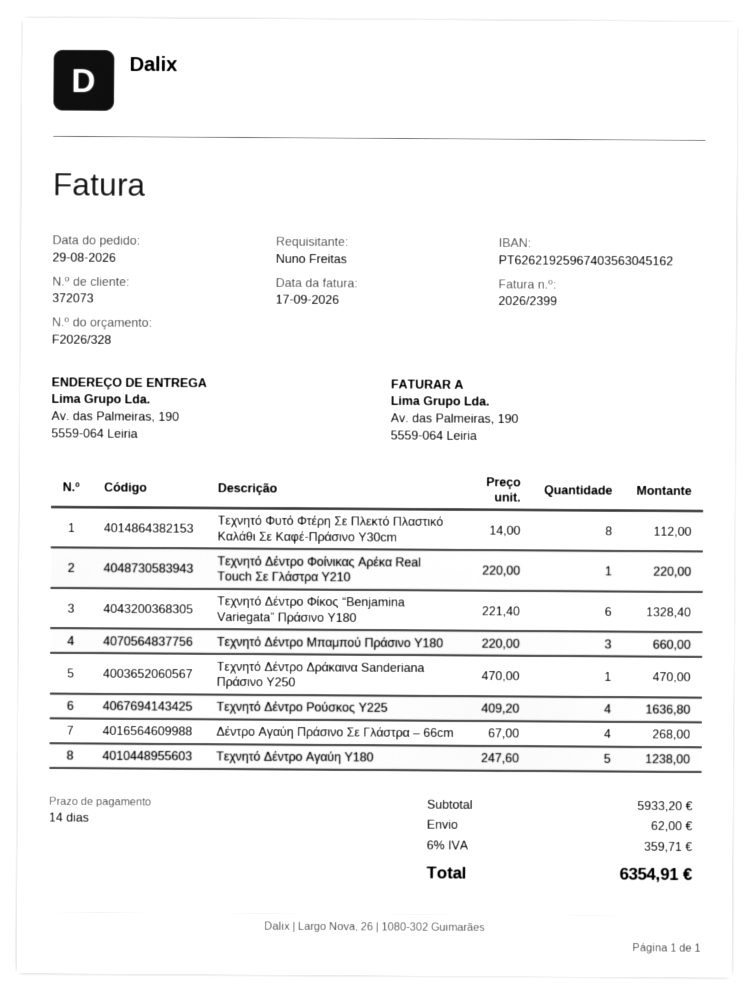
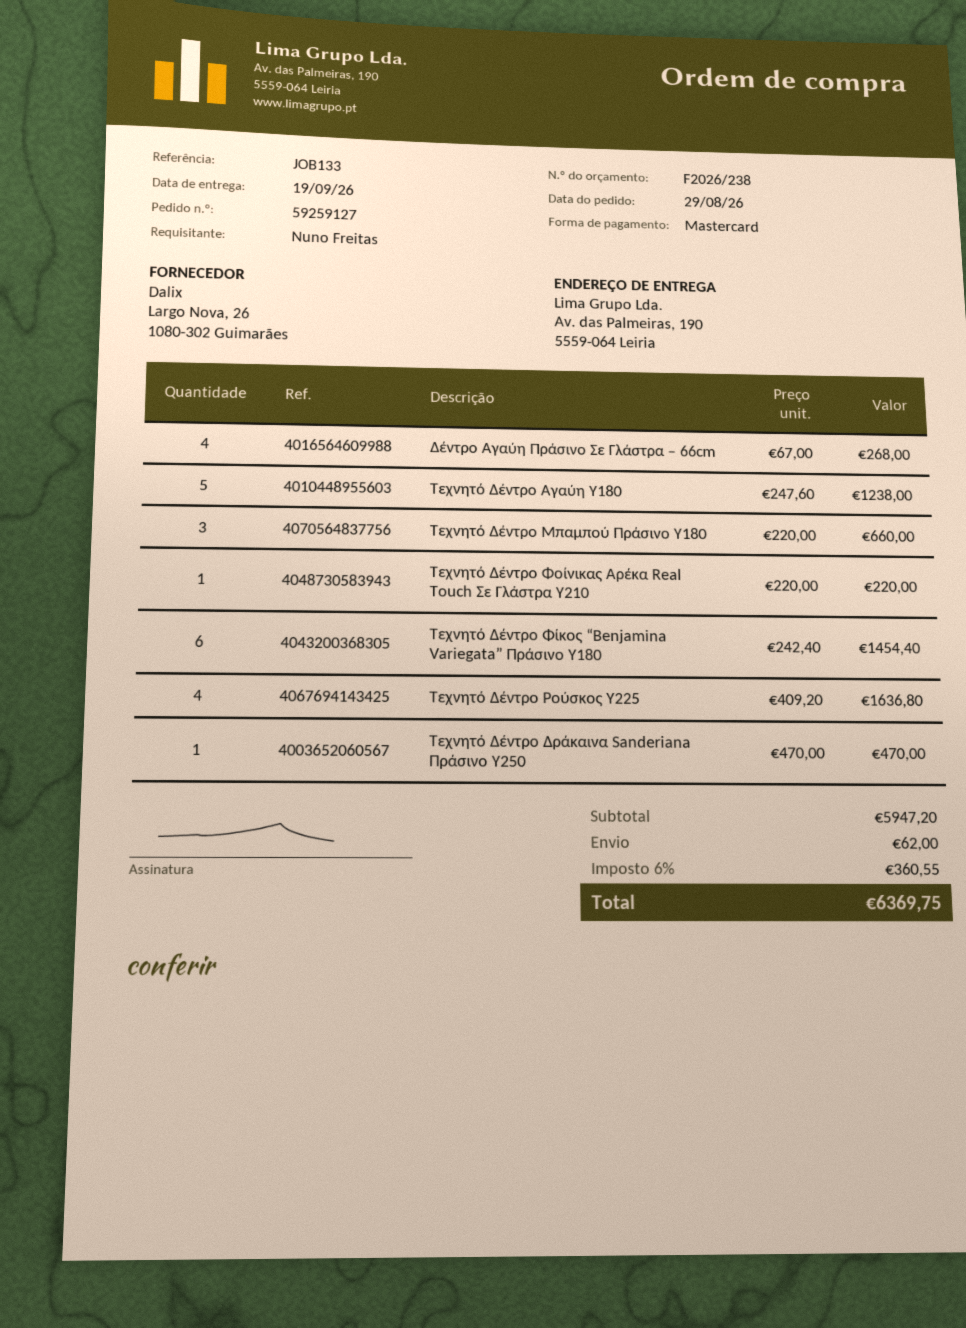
quote number: F2026/328 -> F2026/238
Τεχνητό Φυτό Φτέρη Σε Πλεκτό Πλαστικό Καλάθι Σε Καφέ-Πράσινο Υ30cm: 8 x 14.00 = 112.00 -> none
Τεχνητό Δέντρο Φίκος “Benjamina Variegata” Πράσινο Υ180: 6 x 221.40 = 1328.40 -> 6 x 242.40 = 1454.40
subtotal: 5933.20 -> 5947.20
tax: 6% = 359.71 -> 6% = 360.55
total: 6354.91 -> 6369.75

